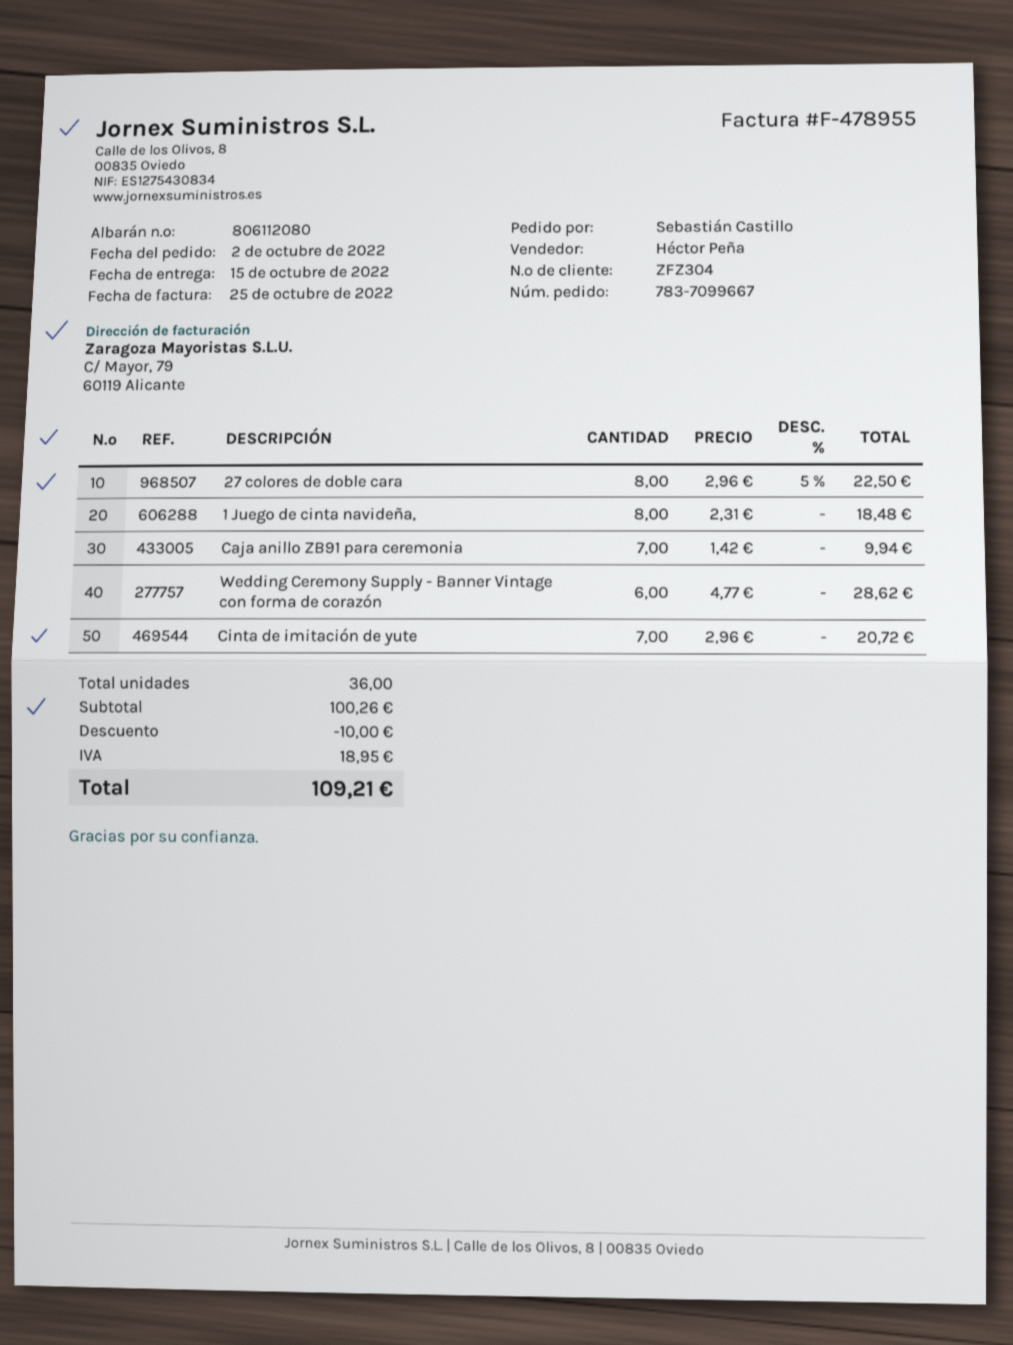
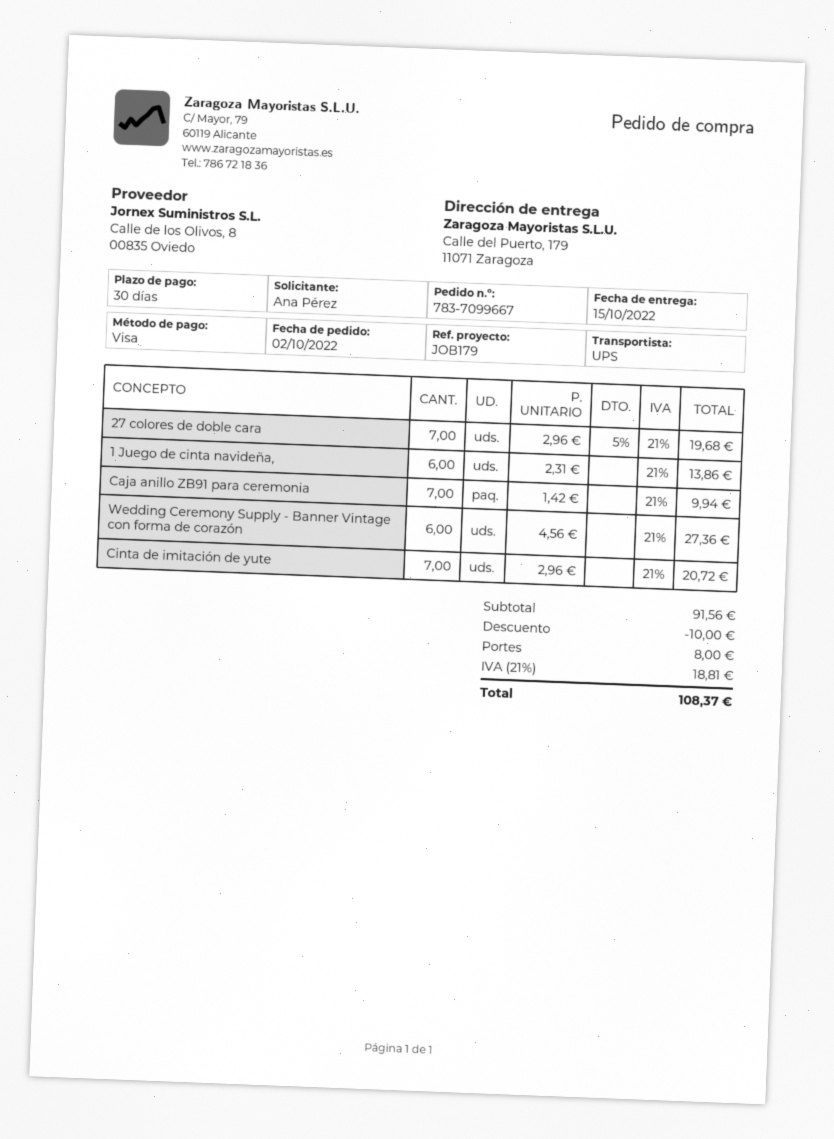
ordered by: Sebastián Castillo -> Ana Pérez
27 colores de doble cara: 8 x 2.96 - 5% = 22.50 -> 7 x 2.96 - 5% = 19.68
1 Juego de cinta navideña,: 8 x 2.31 = 18.48 -> 6 x 2.31 = 13.86
Wedding Ceremony Supply - Banner Vintage con forma de corazón: 6 x 4.77 = 28.62 -> 6 x 4.56 = 27.36
subtotal: 100.26 -> 91.56
shipping: none -> 8.00
tax: 18.95 -> 18.81
total: 109.21 -> 108.37

